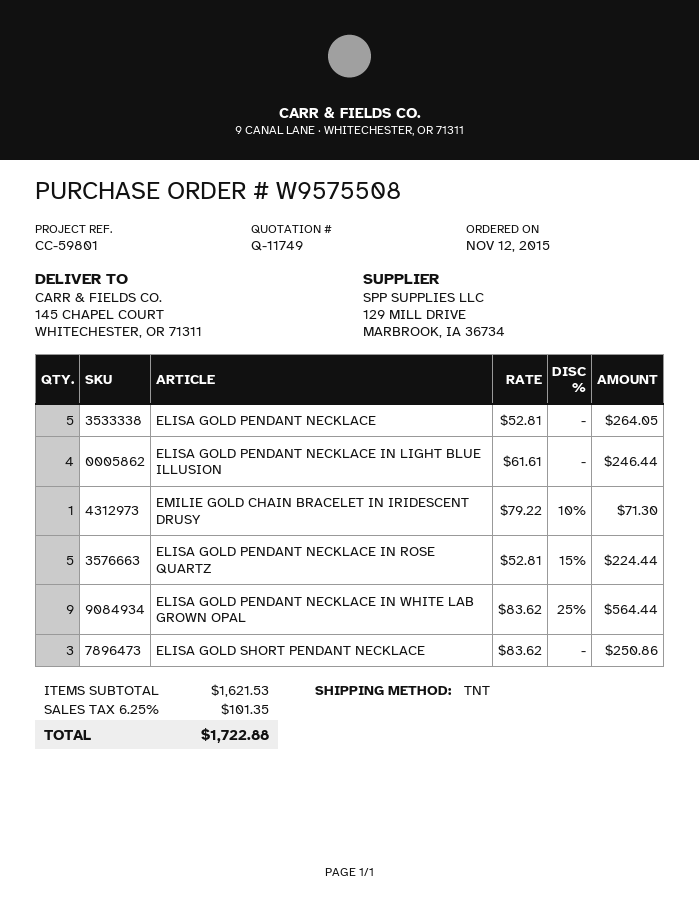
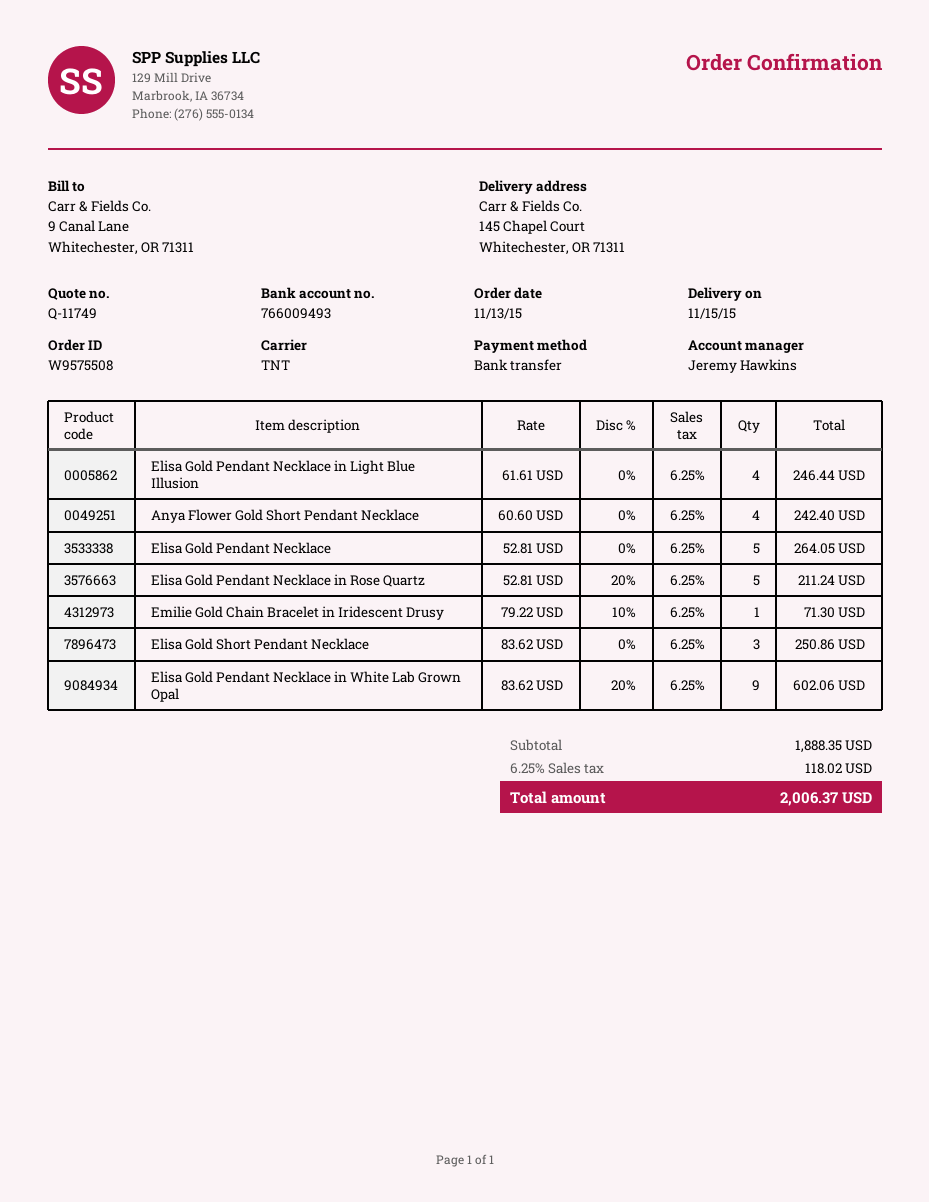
order date: 2015-11-12 -> 2015-11-13
ELISA GOLD PENDANT NECKLACE IN ROSE QUARTZ: 5 x 52.81 - 15% = 224.44 -> 5 x 52.81 - 20% = 211.24
ELISA GOLD PENDANT NECKLACE IN WHITE LAB GROWN OPAL: 9 x 83.62 - 25% = 564.44 -> 9 x 83.62 - 20% = 602.06
Anya Flower Gold Short Pendant Necklace: none -> 4 x 60.60 = 242.40
subtotal: 1621.53 -> 1888.35
tax: 6.25% = 101.35 -> 6.25% = 118.02
total: 1722.88 -> 2006.37

